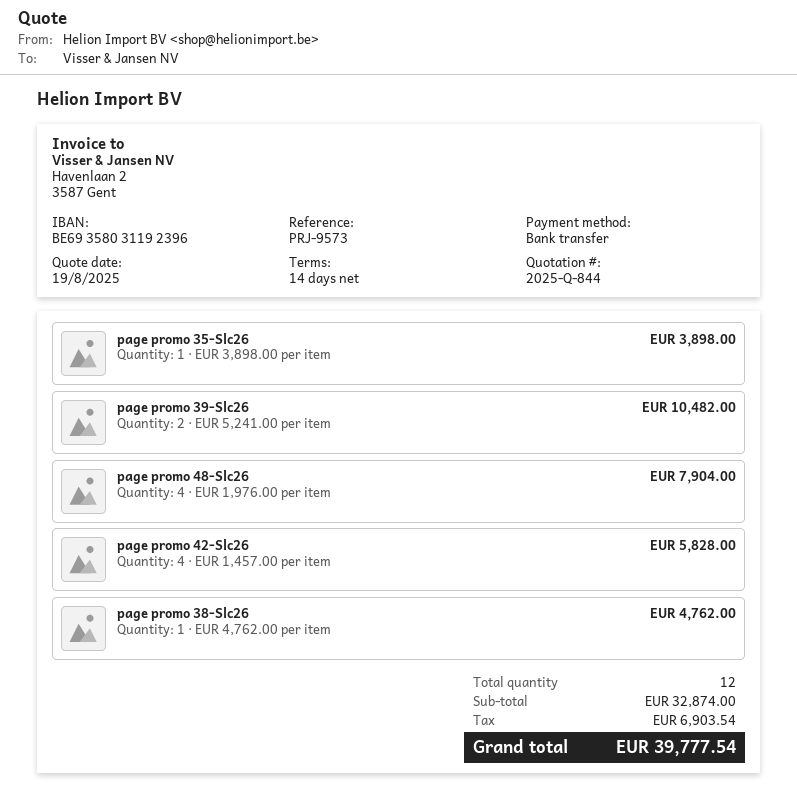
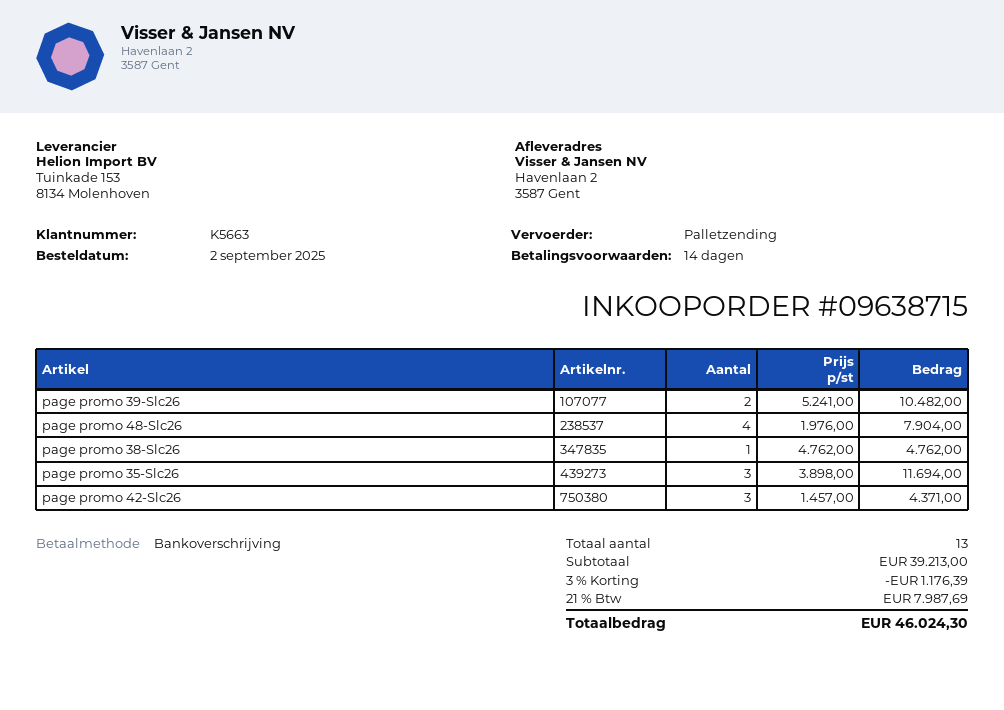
page promo 35-Slc26: 1 x 3898.00 = 3898.00 -> 3 x 3898.00 = 11694.00
page promo 42-Slc26: 4 x 1457.00 = 5828.00 -> 3 x 1457.00 = 4371.00
total quantity: 12 -> 13
subtotal: 32874.00 -> 39213.00
discount: none -> 3% = 1176.39
tax: 6903.54 -> 7987.69
total: 39777.54 -> 46024.30

